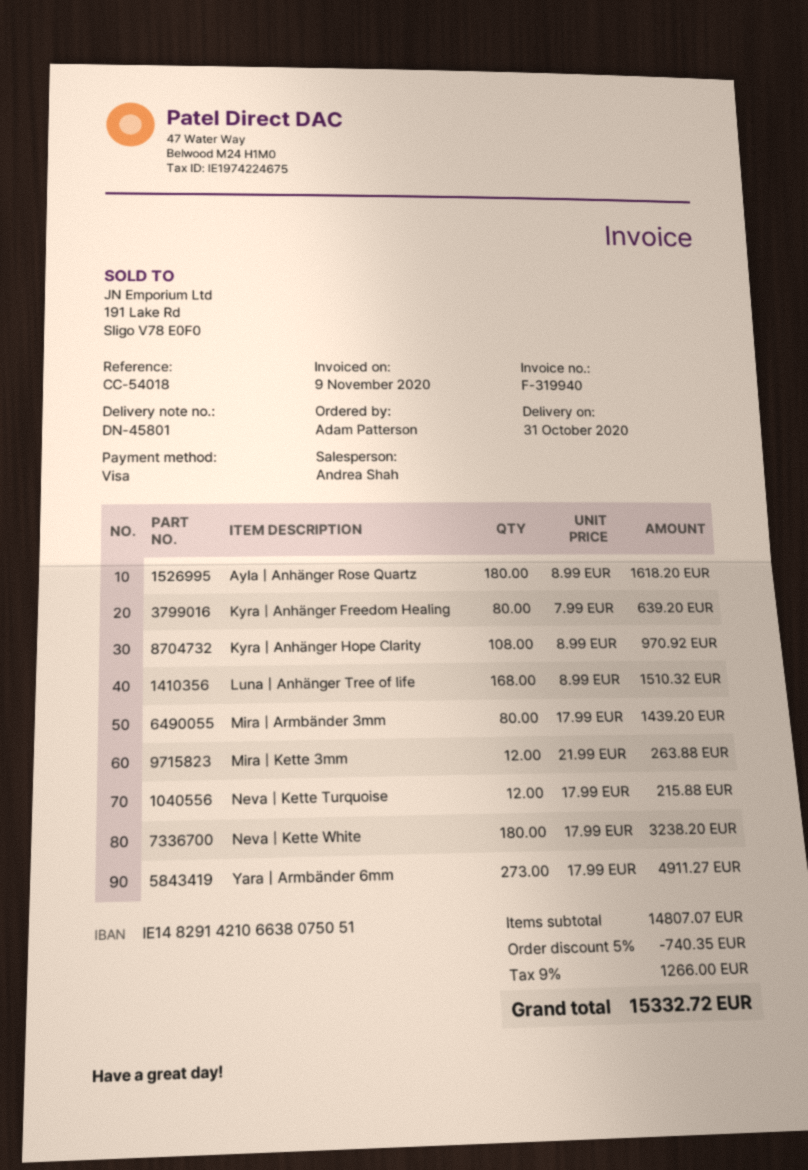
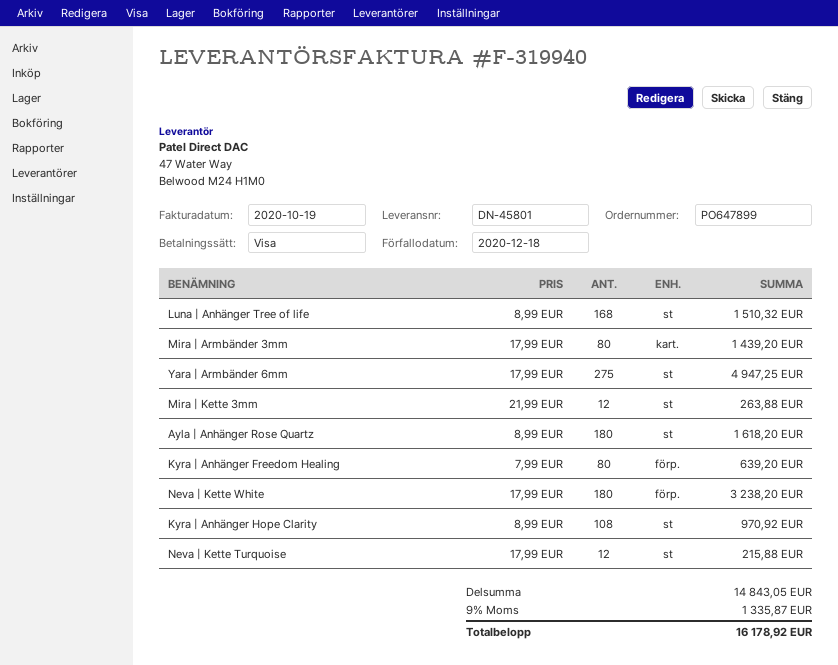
invoice date: 2020-11-09 -> 2020-10-19
Yara | Armbänder 6mm: 273 x 17.99 = 4911.27 -> 275 x 17.99 = 4947.25
subtotal: 14807.07 -> 14843.05
discount: 5% = 740.35 -> none
tax: 9% = 1266.00 -> 9% = 1335.87
total: 15332.72 -> 16178.92

